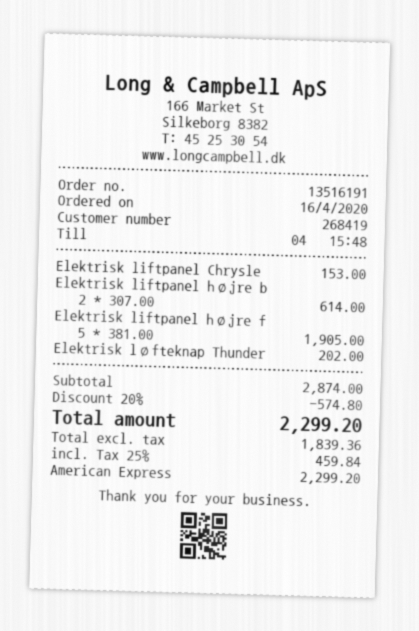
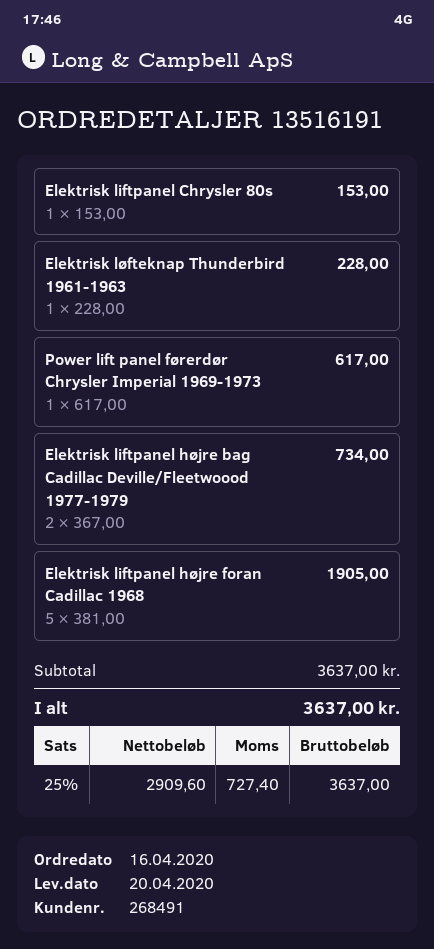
customer number: 268419 -> 268491
Elektrisk liftpanel højre b: 2 x 307.00 = 614.00 -> 2 x 367.00 = 734.00
Elektrisk løfteknap Thunder: 1 x 202.00 = 202.00 -> 1 x 228.00 = 228.00
Power lift panel førerdør Chrysler Imperial 1969-1973: none -> 1 x 617.00 = 617.00
subtotal: 2874.00 -> 3637.00
discount: 20% = 574.80 -> none
net: 1839.36 -> 2909.60
tax: 25% = 459.84 -> 25% = 727.40
total: 2299.20 -> 3637.00

